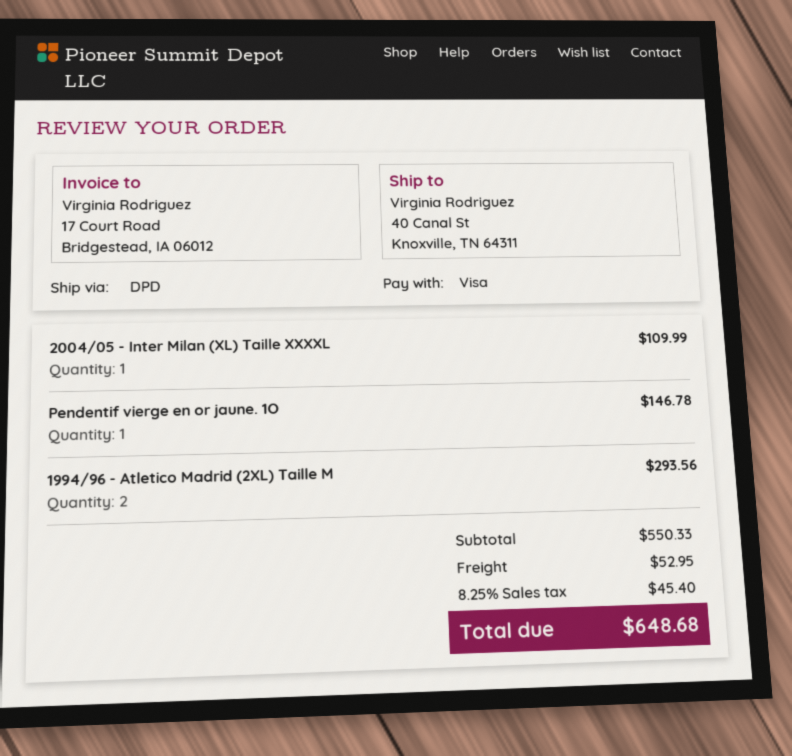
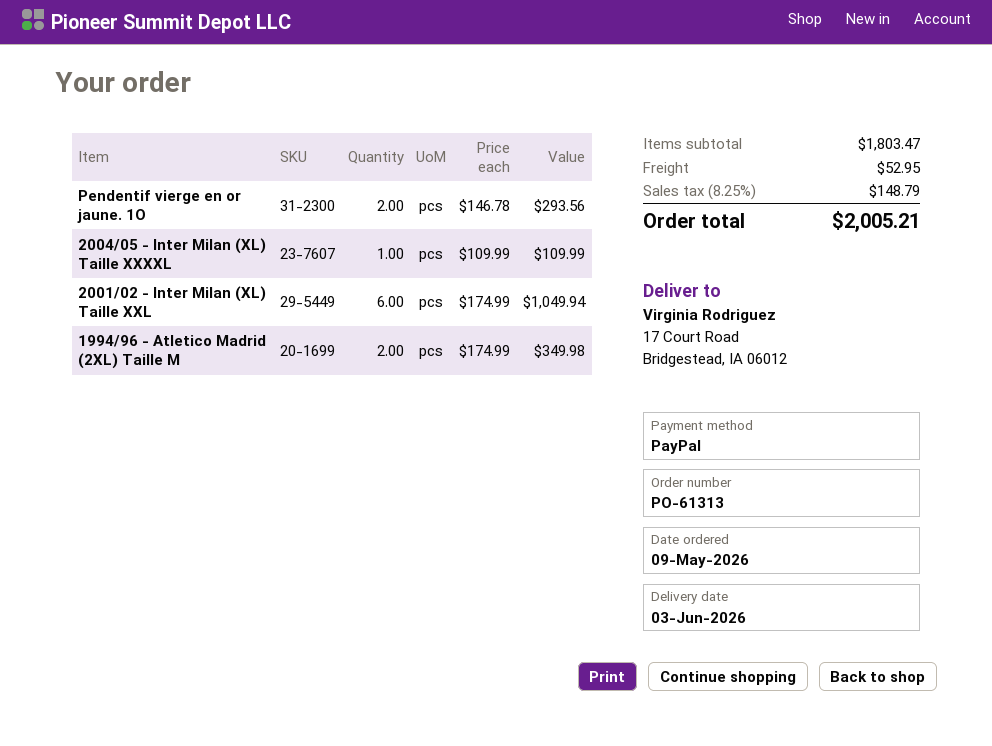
payment method: Visa -> PayPal
ship to: 40 Canal St, Knoxville, TN 64311 -> 17 Court Road, Bridgestead, IA 06012
Pendentif vierge en or jaune. 1O: 1 for 146.78 -> 2 for 293.56
1994/96 - Atletico Madrid (2XL) Taille M: 2 for 293.56 -> 2 for 349.98
2001/02 - Inter Milan (XL) Taille XXL: none -> 6 for 1049.94
subtotal: 550.33 -> 1803.47
tax: 8.25% = 45.40 -> 8.25% = 148.79
total: 648.68 -> 2005.21

